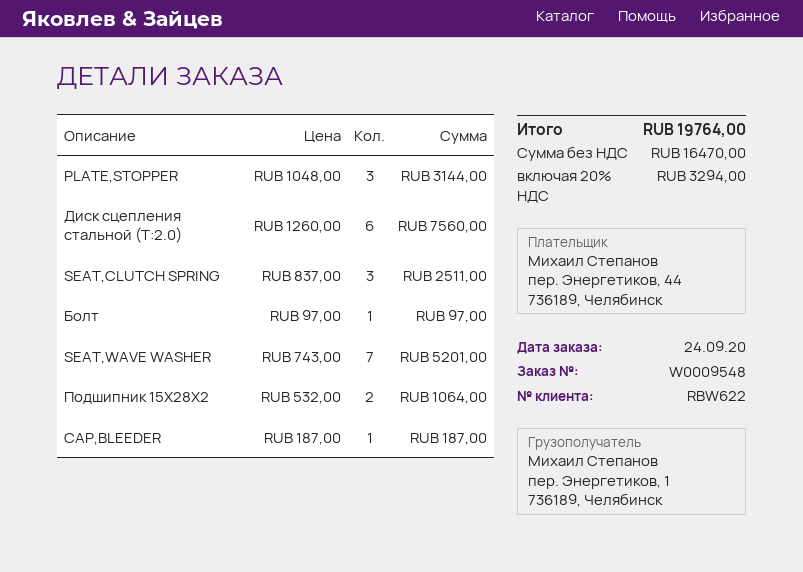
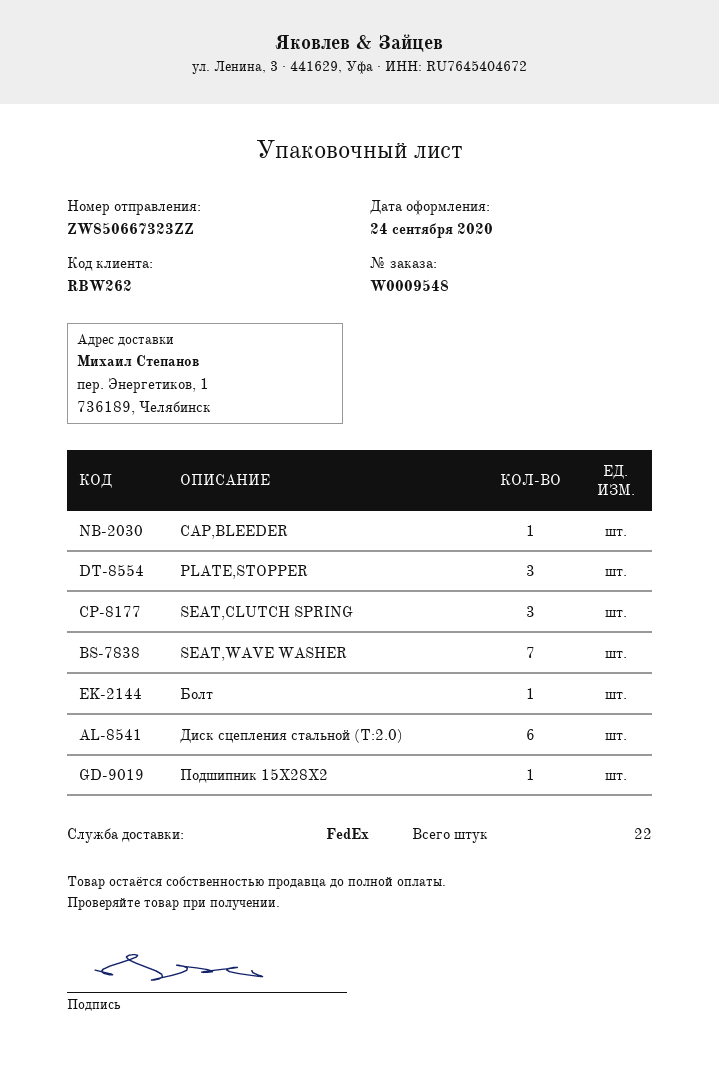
customer number: RBW622 -> RBW262
Подшипник 15X28X2: 2 -> 1

